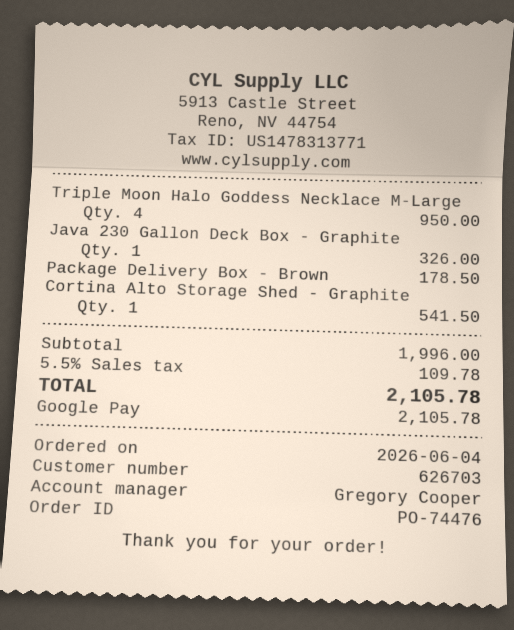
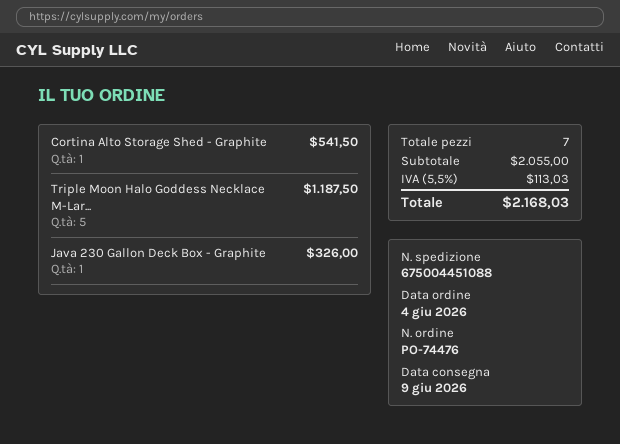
Triple Moon Halo Goddess Necklace M-Large: 4 for 950.00 -> 5 for 1187.50
Package Delivery Box - Brown: 1 for 178.50 -> none
subtotal: 1996.00 -> 2055.00
tax: 5.5% = 109.78 -> 5.5% = 113.03
total: 2105.78 -> 2168.03

